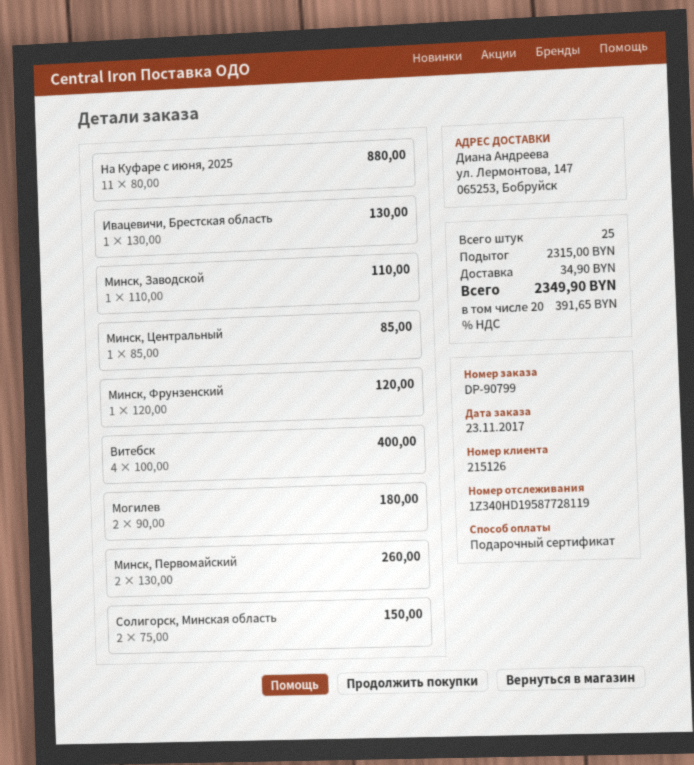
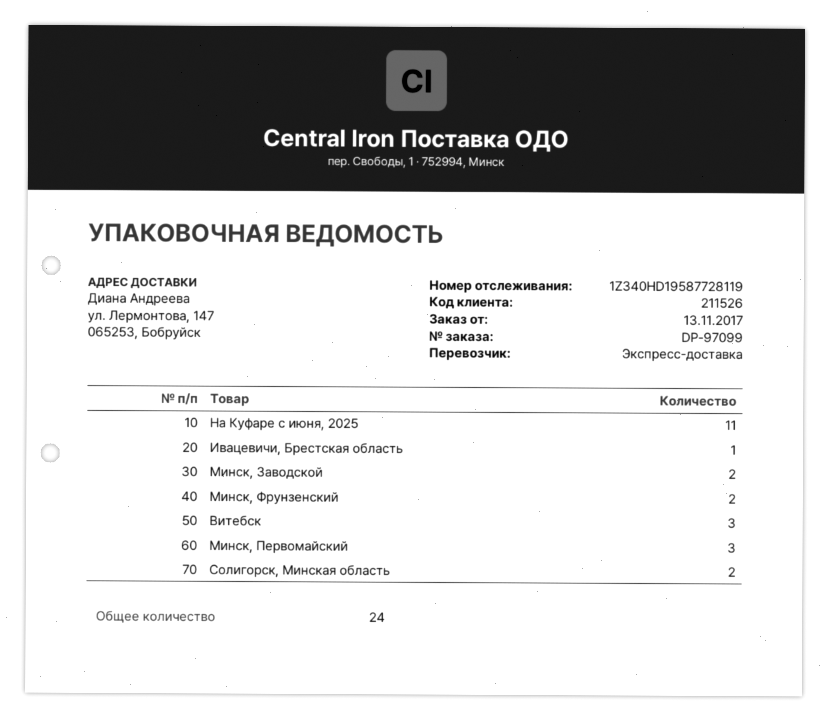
order number: DP-90799 -> DP-97099
order date: 2017-11-23 -> 2017-11-13
customer number: 215126 -> 211526
Минск, Заводской: 1 -> 2
Минск, Центральный: 1 -> none
Минск, Фрунзенский: 1 -> 2
Витебск: 4 -> 3
Могилев: 2 -> none
Минск, Первомайский: 2 -> 3
total quantity: 25 -> 24

